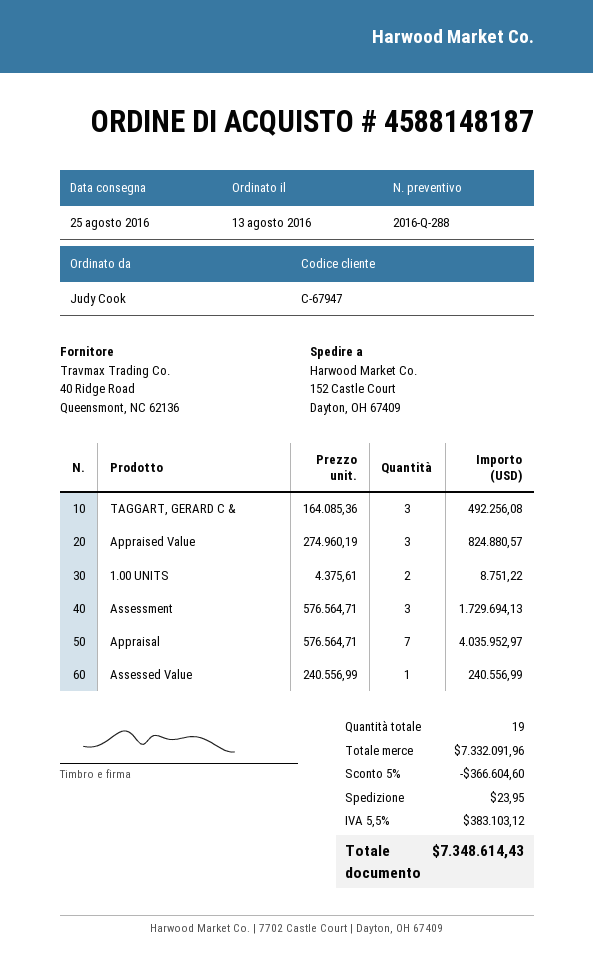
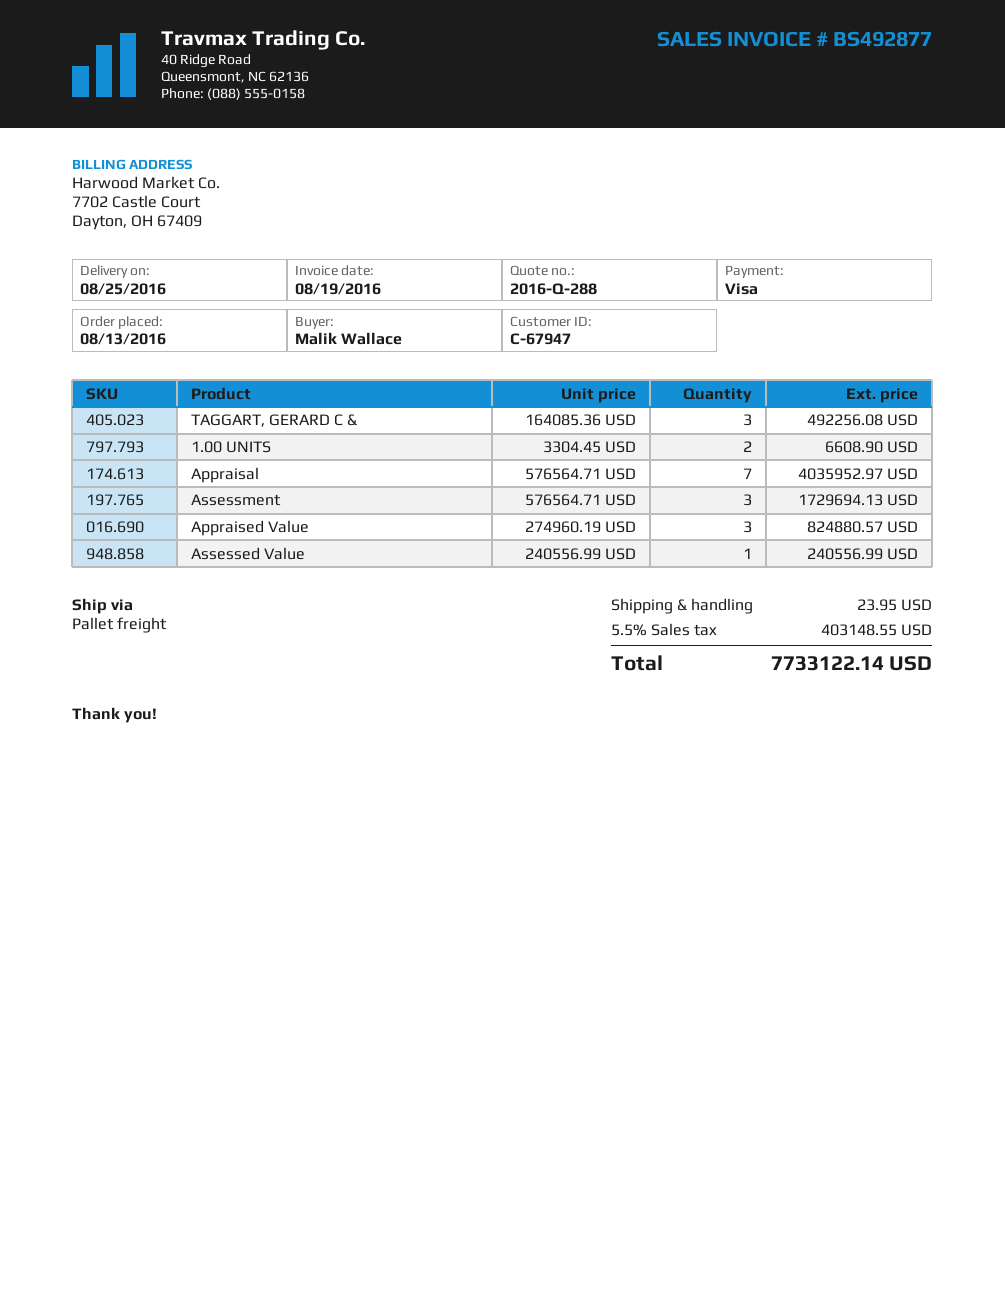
ordered by: Judy Cook -> Malik Wallace
1.00 UNITS: 2 x 4375.61 = 8751.22 -> 2 x 3304.45 = 6608.90
discount: 5% = 366604.60 -> none
tax: 5.5% = 383103.12 -> 5.5% = 403148.55
total: 7348614.43 -> 7733122.14

